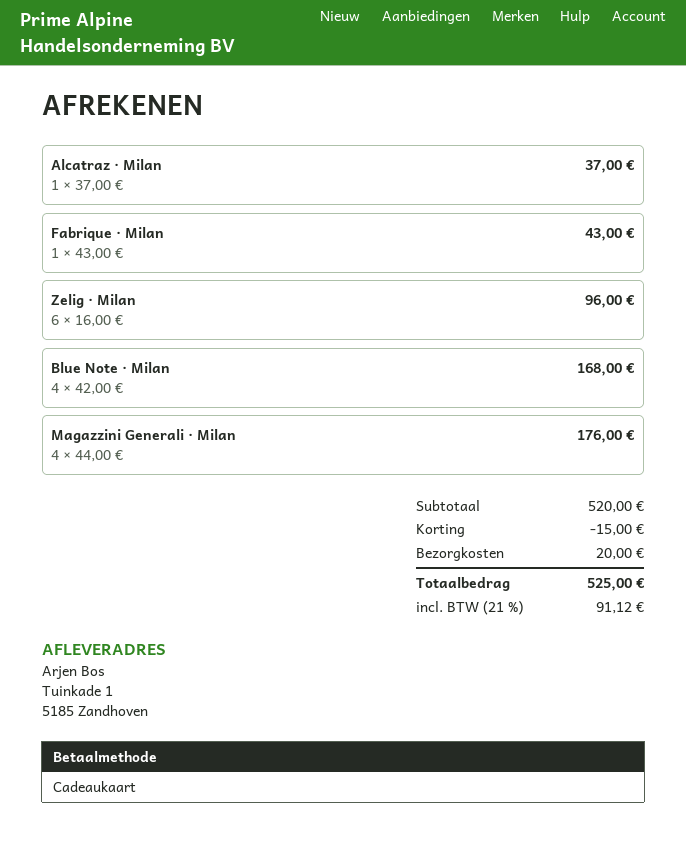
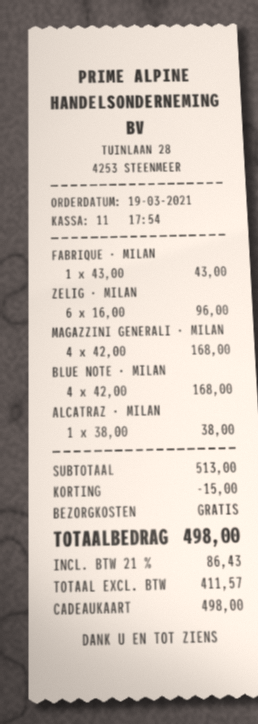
Alcatraz · Milan: 1 x 37.00 = 37.00 -> 1 x 38.00 = 38.00
Magazzini Generali · Milan: 4 x 44.00 = 176.00 -> 4 x 42.00 = 168.00
subtotal: 520.00 -> 513.00
shipping: 20.00 -> 0.00
tax: 21% = 91.12 -> 21% = 86.43
total: 525.00 -> 498.00

